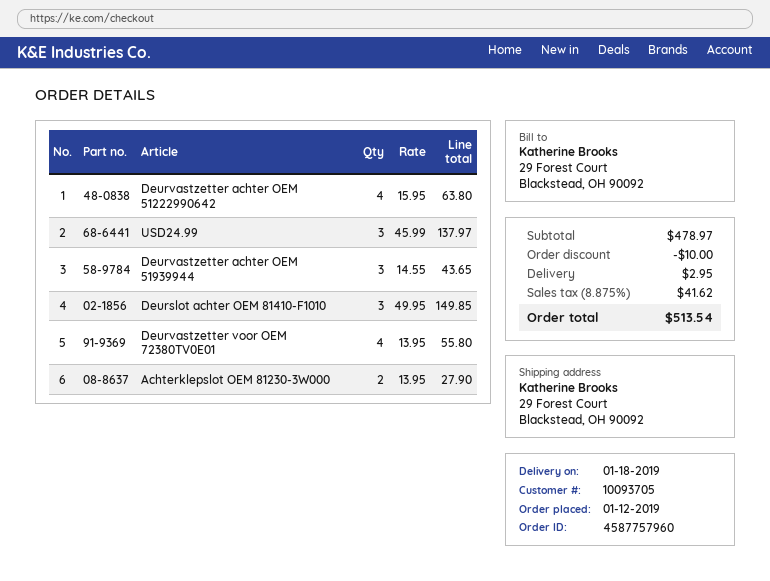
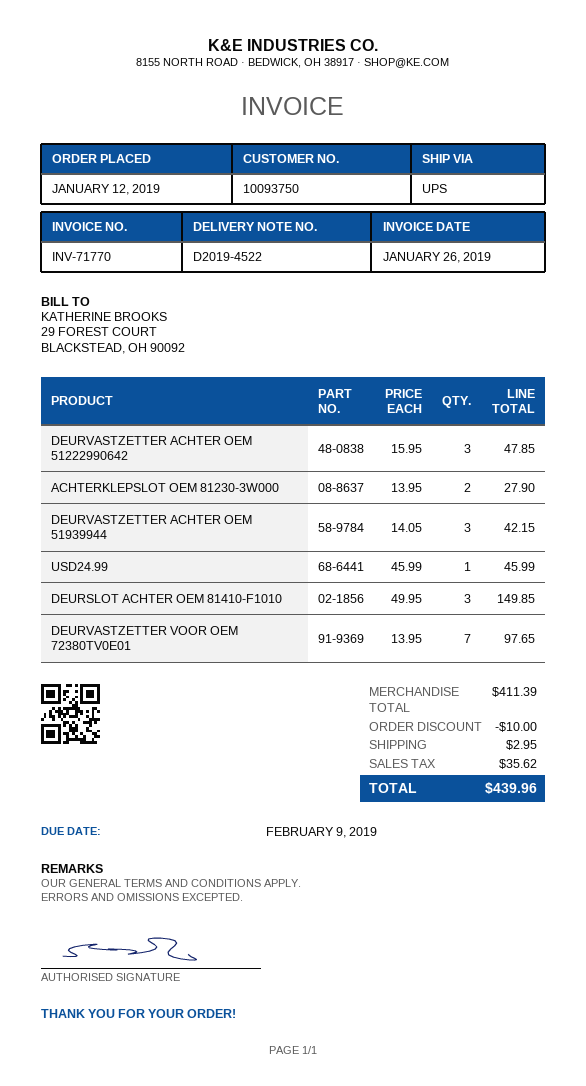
customer number: 10093705 -> 10093750
Deurvastzetter achter OEM 51222990642: 4 x 15.95 = 63.80 -> 3 x 15.95 = 47.85
USD24.99: 3 x 45.99 = 137.97 -> 1 x 45.99 = 45.99
Deurvastzetter achter OEM 51939944: 3 x 14.55 = 43.65 -> 3 x 14.05 = 42.15
Deurvastzetter voor OEM 72380TV0E01: 4 x 13.95 = 55.80 -> 7 x 13.95 = 97.65
subtotal: 478.97 -> 411.39
tax: 41.62 -> 35.62
total: 513.54 -> 439.96

